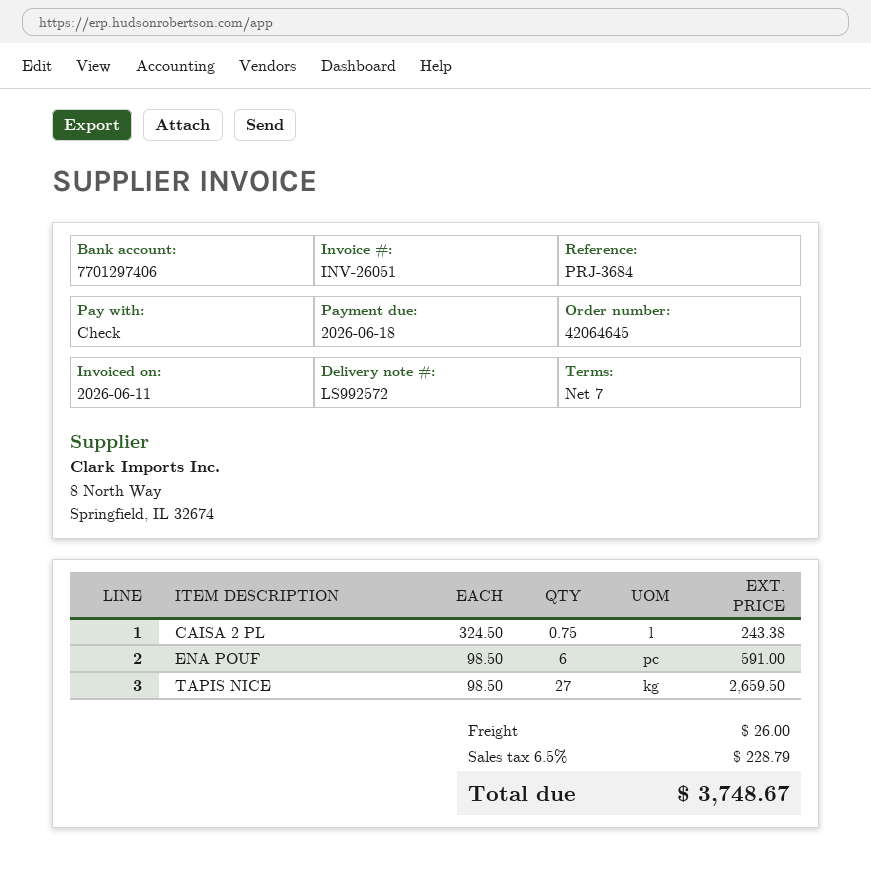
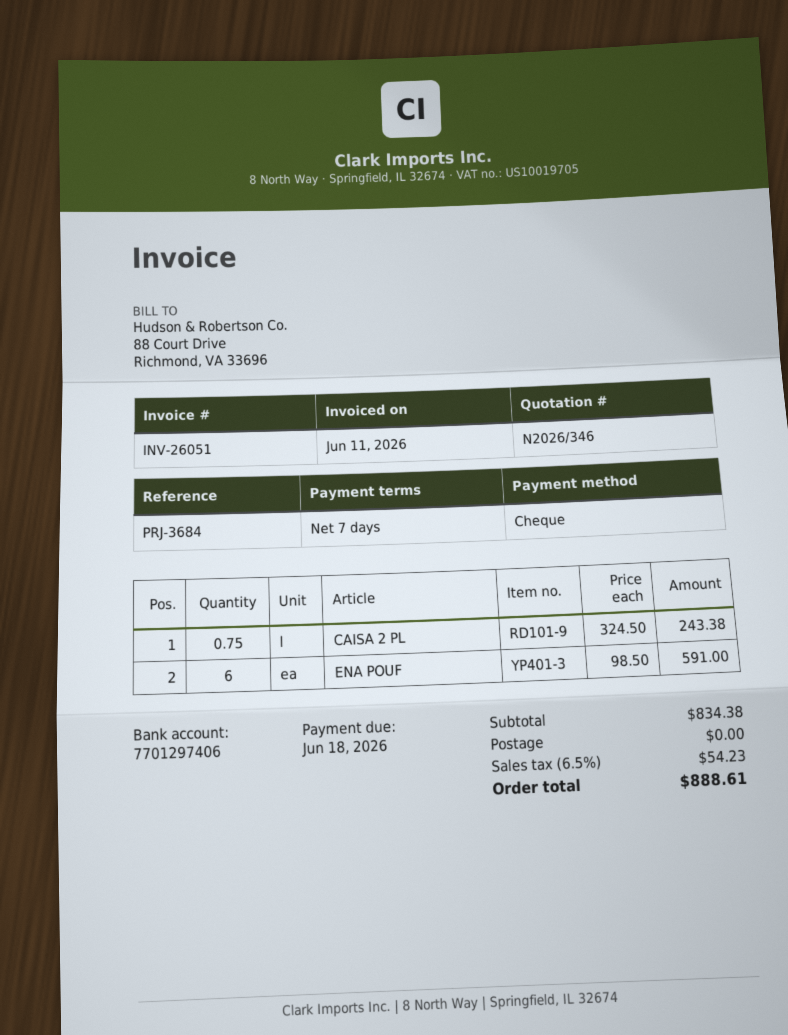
TAPIS NICE: 27 x 98.50 = 2659.50 -> none
shipping: 26.00 -> 0.00
tax: 6.5% = 228.79 -> 6.5% = 54.23
total: 3748.67 -> 888.61

